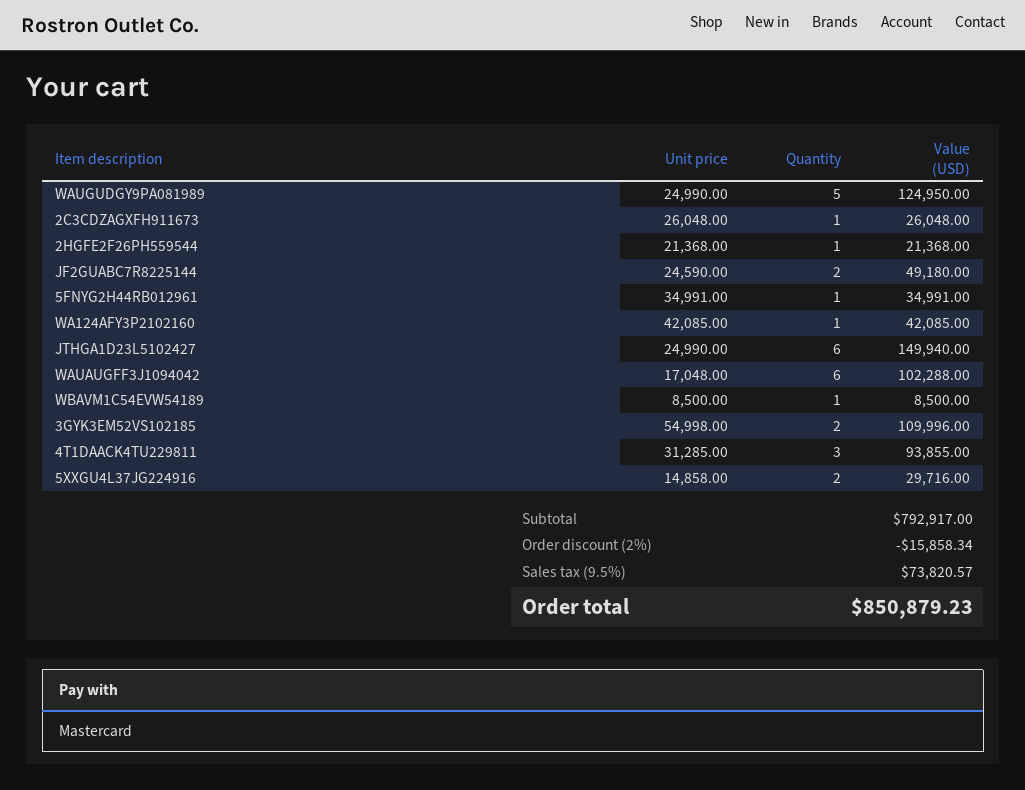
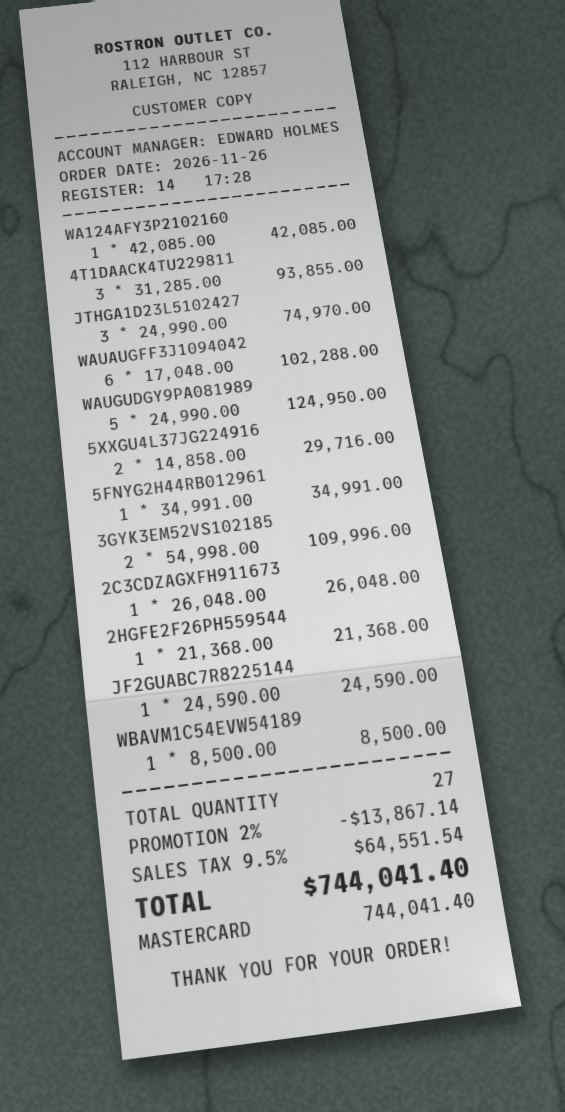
JF2GUABC7R8225144: 2 x 24590.00 = 49180.00 -> 1 x 24590.00 = 24590.00
JTHGA1D23L5102427: 6 x 24990.00 = 149940.00 -> 3 x 24990.00 = 74970.00
discount: 2% = 15858.34 -> 2% = 13867.14
tax: 9.5% = 73820.57 -> 9.5% = 64551.54
total: 850879.23 -> 744041.40

